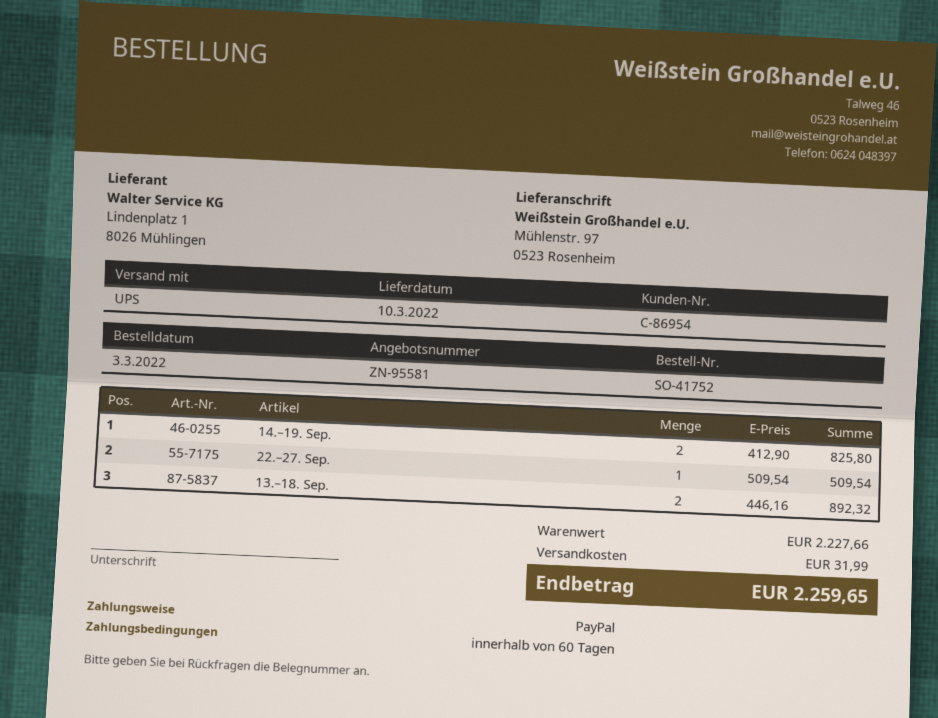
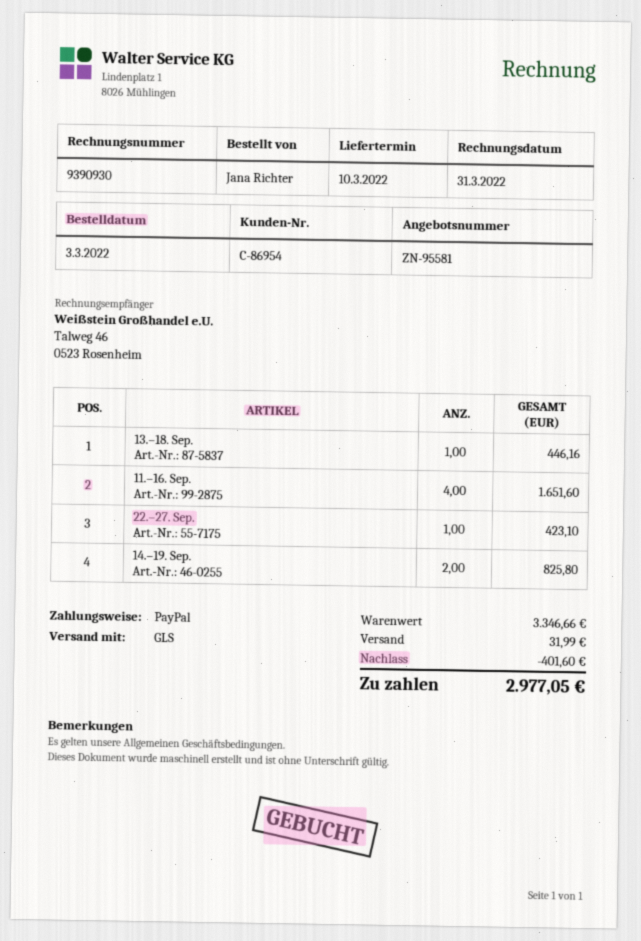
shipping method: UPS -> GLS
22.–27. Sep.: 1 for 509.54 -> 1 for 423.10
13.–18. Sep.: 2 for 892.32 -> 1 for 446.16
11.–16. Sep.: none -> 4 for 1651.60
subtotal: 2227.66 -> 3346.66
discount: none -> 401.60
total: 2259.65 -> 2977.05

